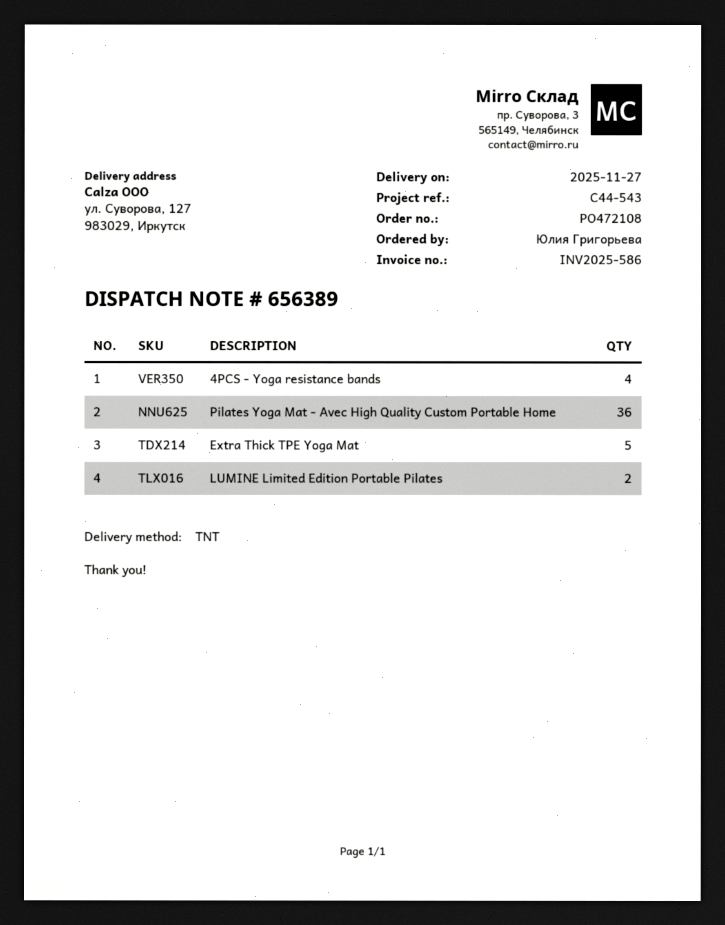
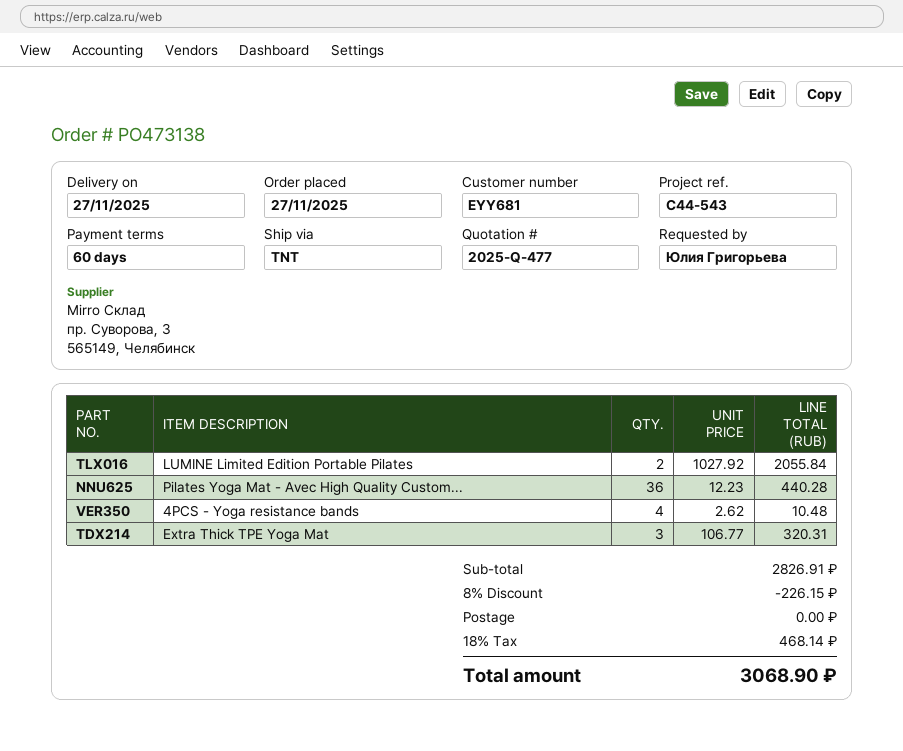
order number: PO472108 -> PO473138
Extra Thick TPE Yoga Mat: 5 -> 3

